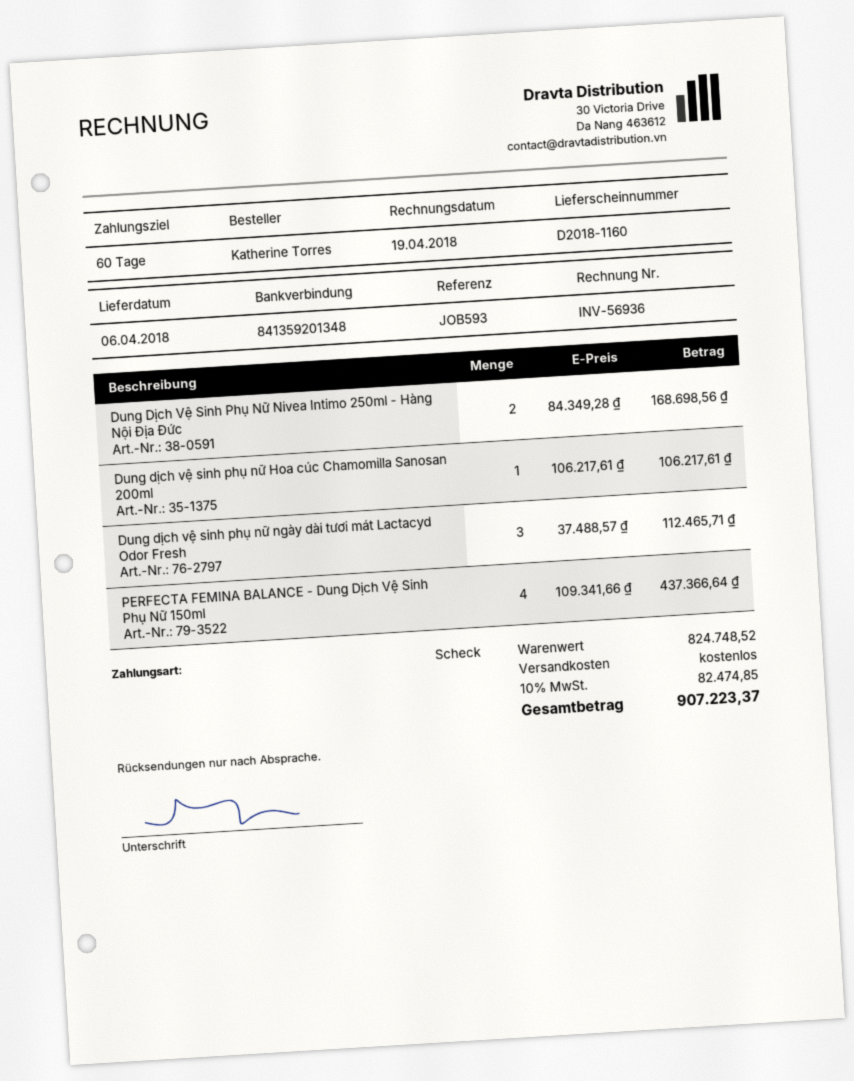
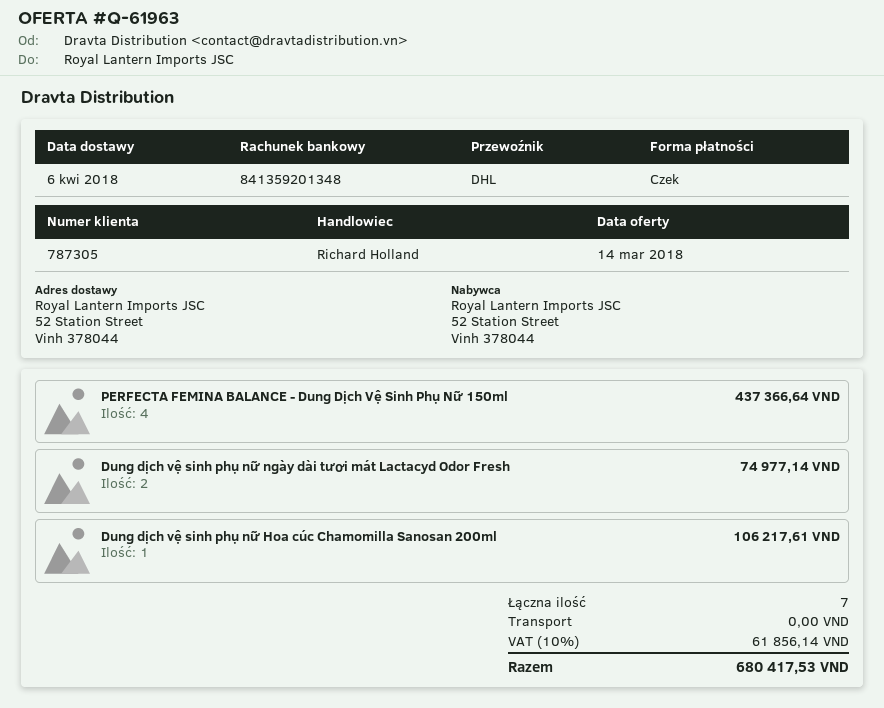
Dung Dịch Vệ Sinh Phụ Nữ Nivea Intimo 250ml - Hàng Nội Địa Đức: 2 for 168698.56 -> none
Dung dịch vệ sinh phụ nữ ngày dài tươi mát Lactacyd Odor Fresh: 3 for 112465.71 -> 2 for 74977.14
tax: 10% = 82474.85 -> 10% = 61856.14
total: 907223.37 -> 680417.53

